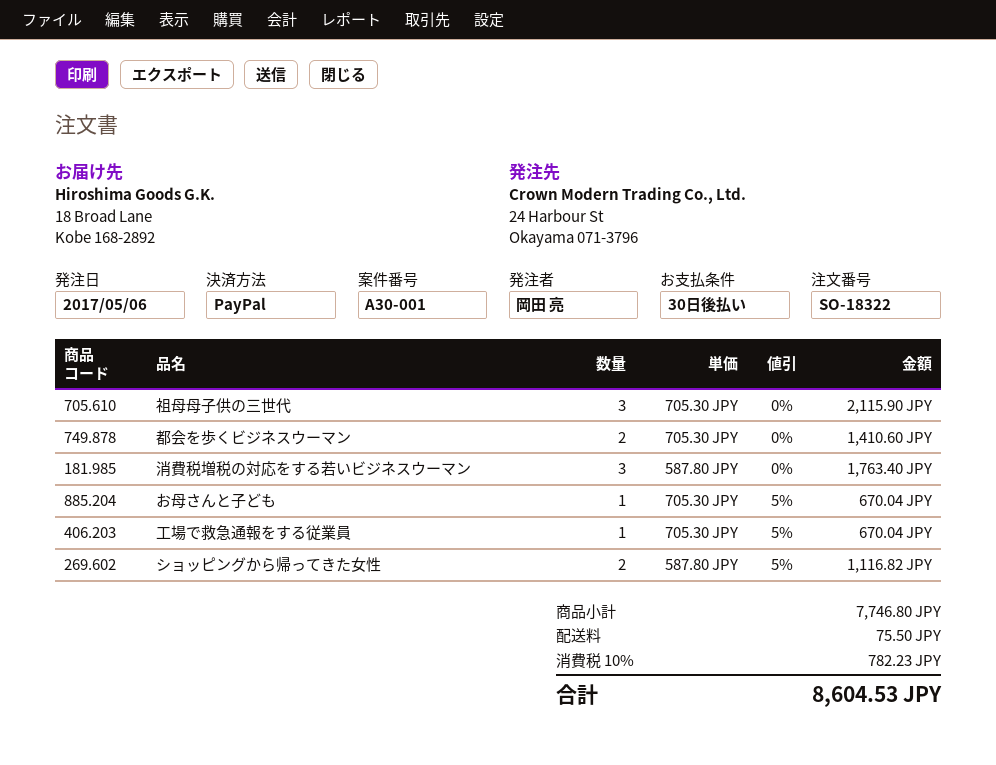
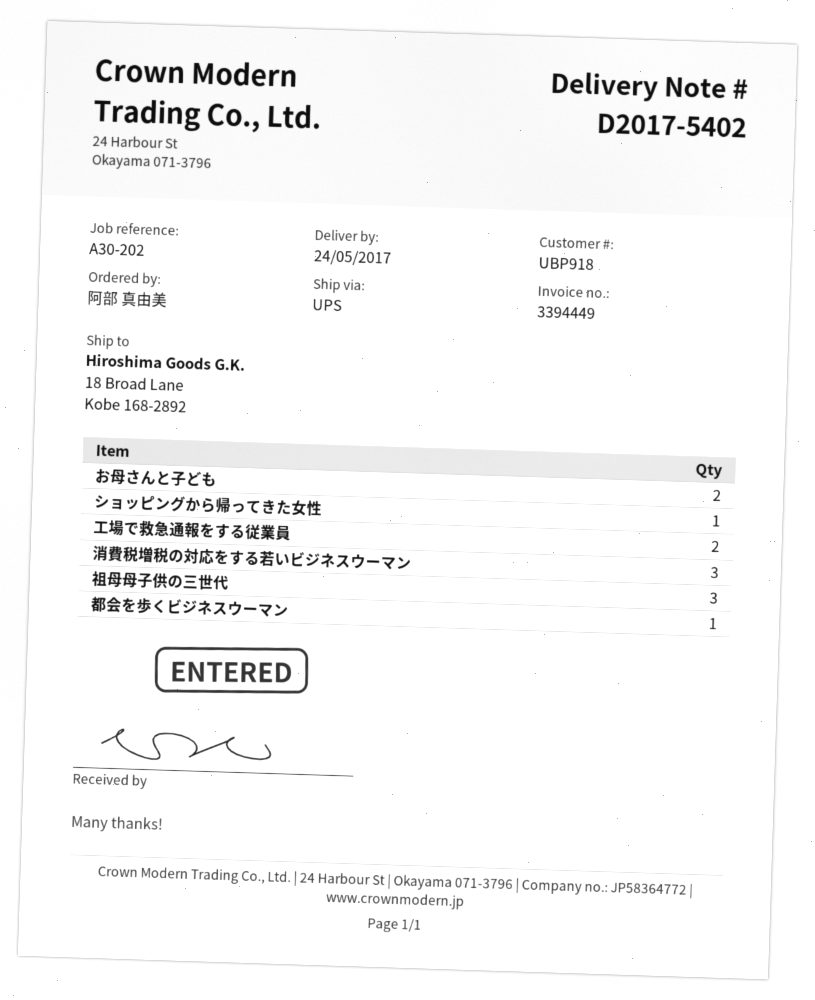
reference: A30-001 -> A30-202
ordered by: 岡田 亮 -> 阿部 真由美
都会を歩くビジネスウーマン: 2 -> 1
お母さんと子ども: 1 -> 2
工場で救急通報をする従業員: 1 -> 2
ショッピングから帰ってきた女性: 2 -> 1

